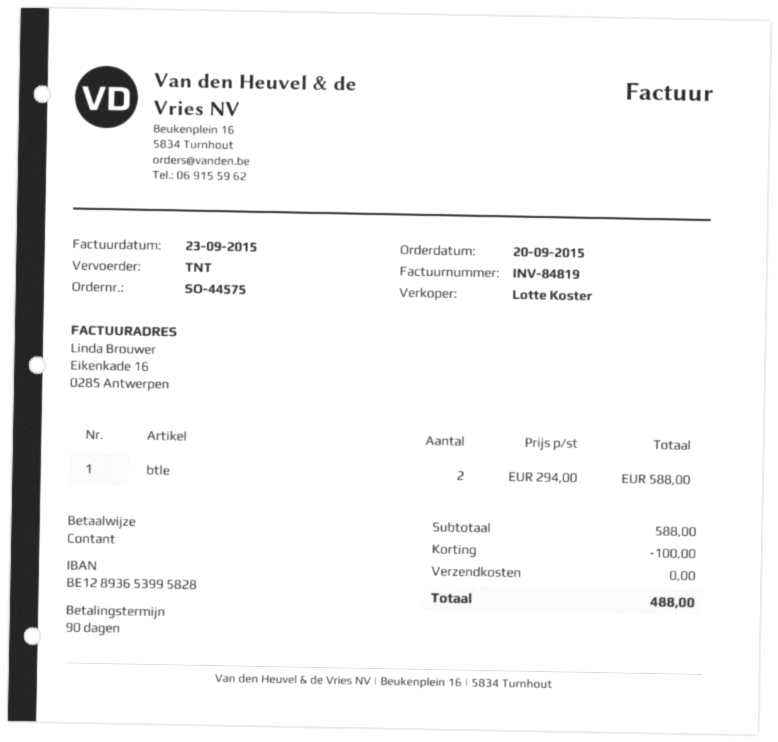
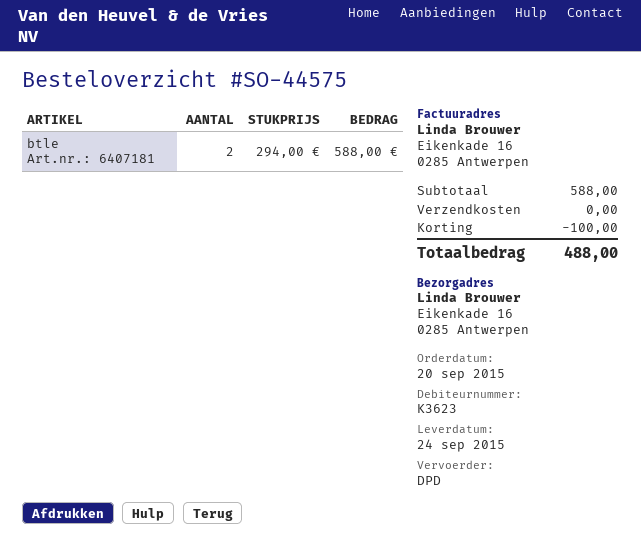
shipping method: TNT -> DPD

